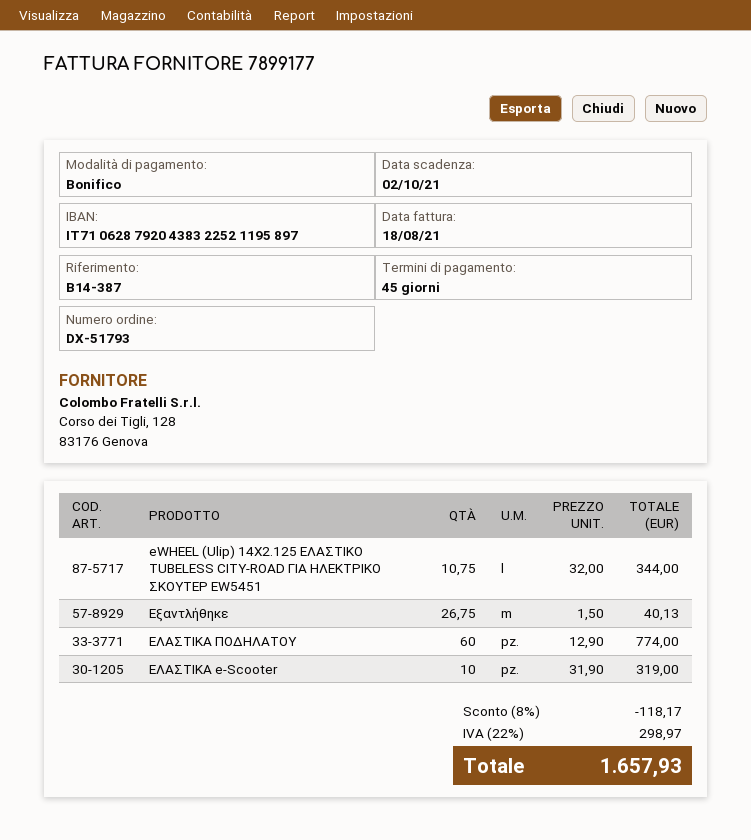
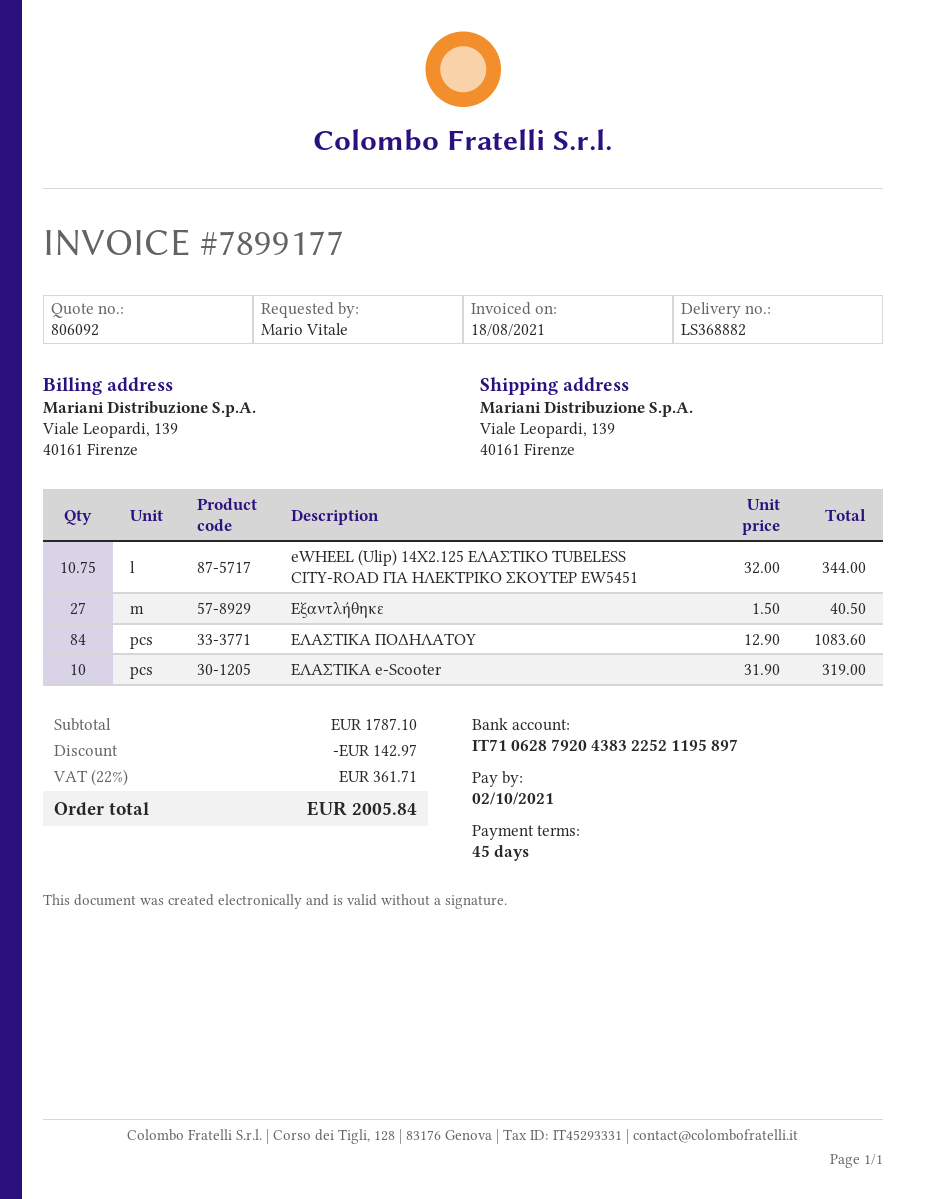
Εξαντλήθηκε: 26.75 x 1.50 = 40.13 -> 27 x 1.50 = 40.50
ΕΛΑΣΤΙΚΑ ΠΟΔΗΛΑΤΟΥ: 60 x 12.90 = 774.00 -> 84 x 12.90 = 1083.60
discount: 118.17 -> 142.97
tax: 22% = 298.97 -> 22% = 361.71
total: 1657.93 -> 2005.84

